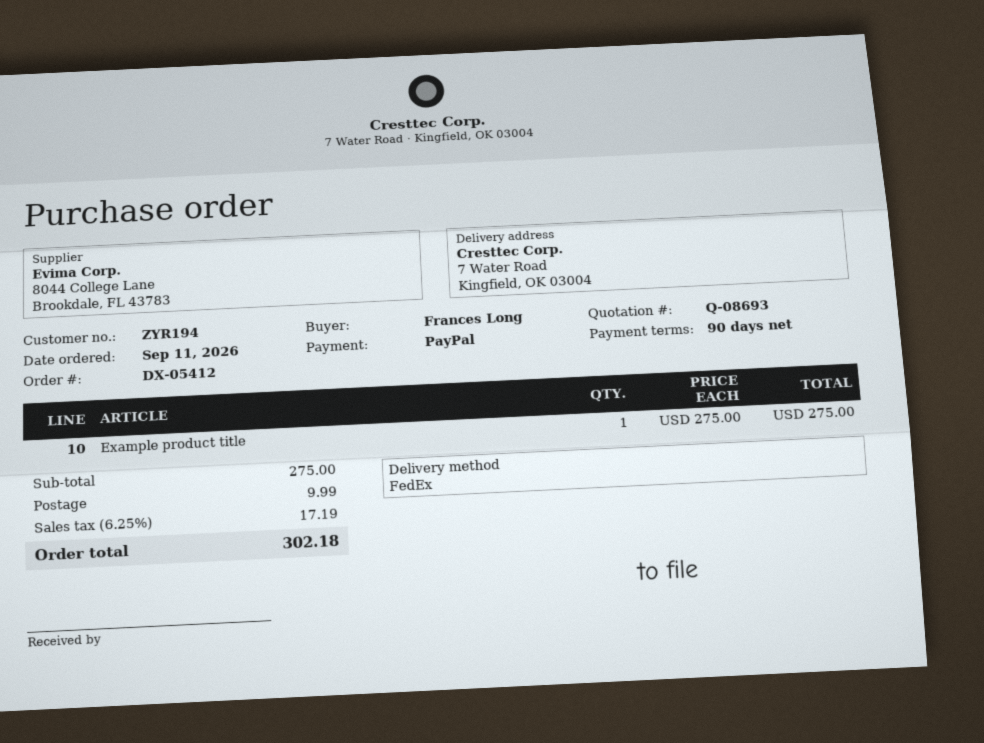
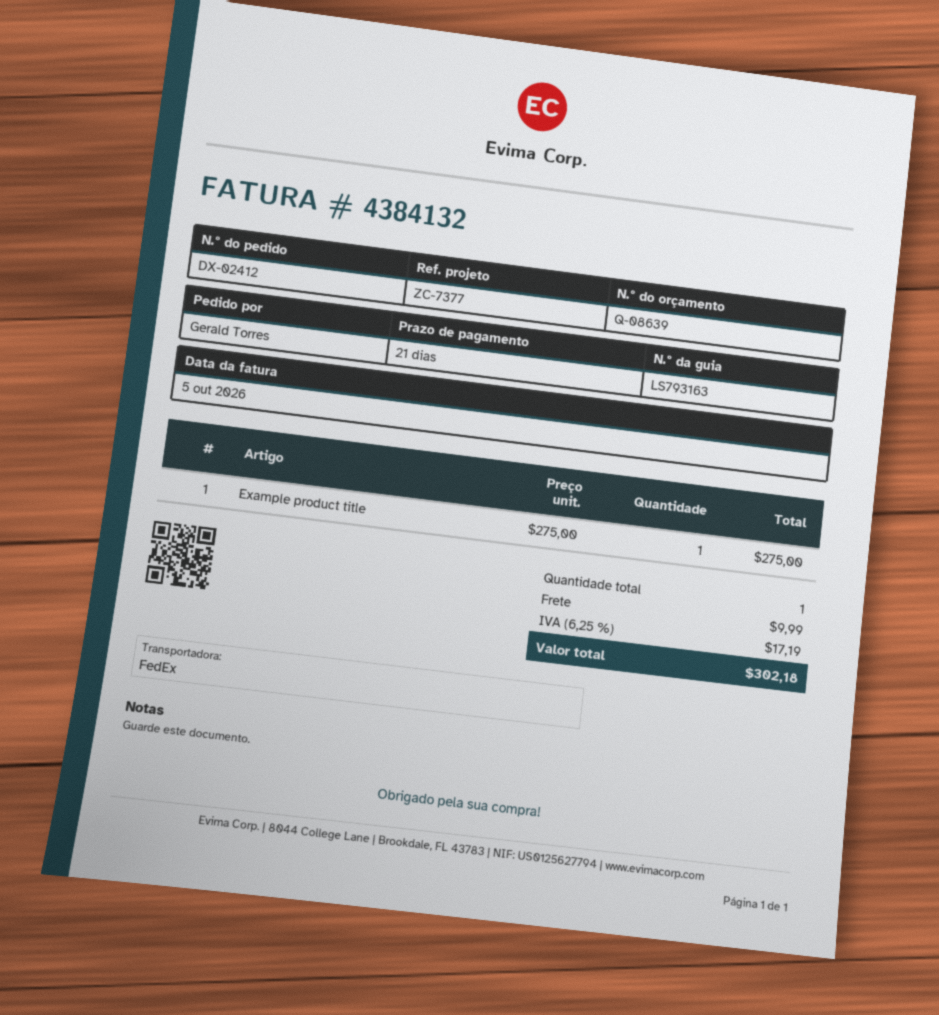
quote number: Q-08693 -> Q-08639
order number: DX-05412 -> DX-02412
payment terms: 90 days -> 21 days
ordered by: Frances Long -> Gerald Torres

